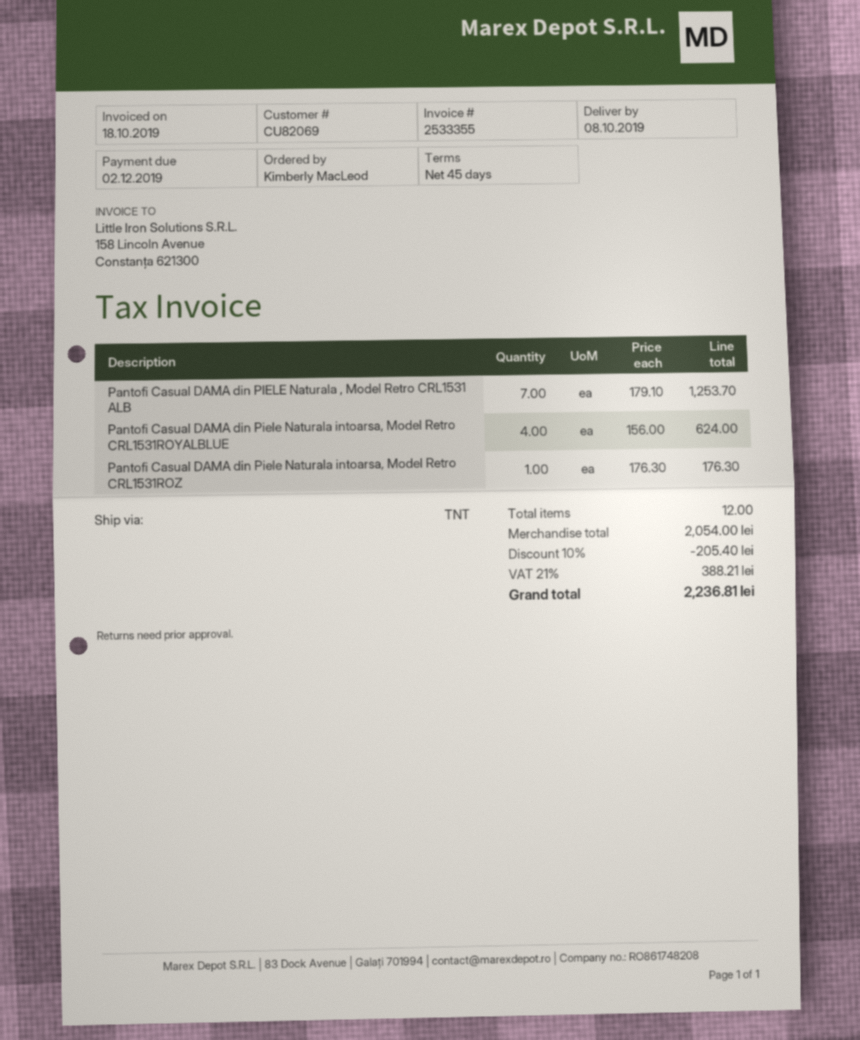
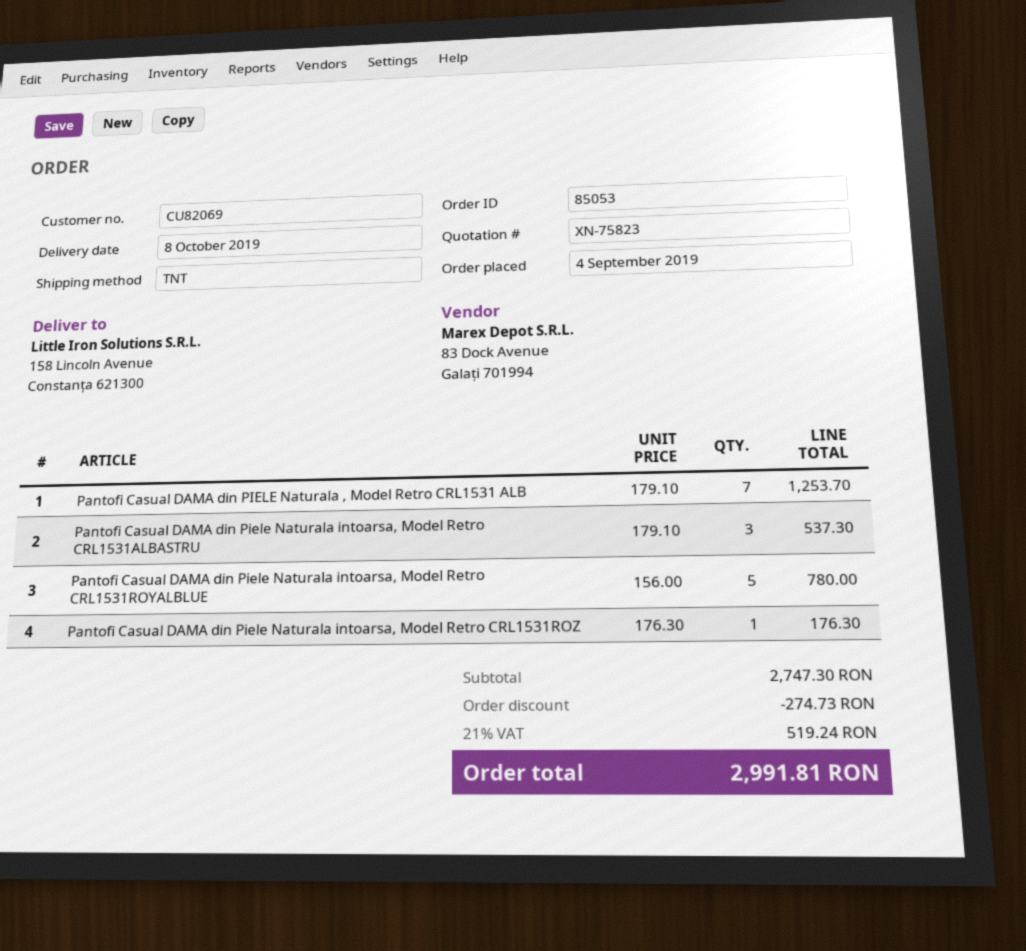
Pantofi Casual DAMA din Piele Naturala intoarsa, Model Retro CRL1531ROYALBLUE: 4 x 156.00 = 624.00 -> 5 x 156.00 = 780.00
Pantofi Casual DAMA din Piele Naturala intoarsa, Model Retro CRL1531ALBASTRU: none -> 3 x 179.10 = 537.30
subtotal: 2054.00 -> 2747.30
discount: 205.40 -> 274.73
tax: 21% = 388.21 -> 21% = 519.24
total: 2236.81 -> 2991.81

